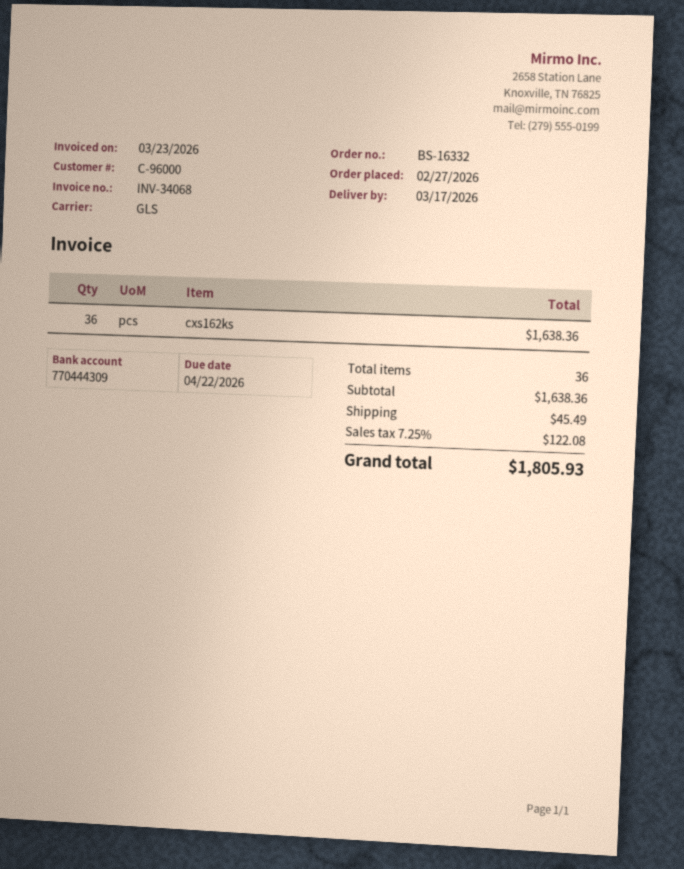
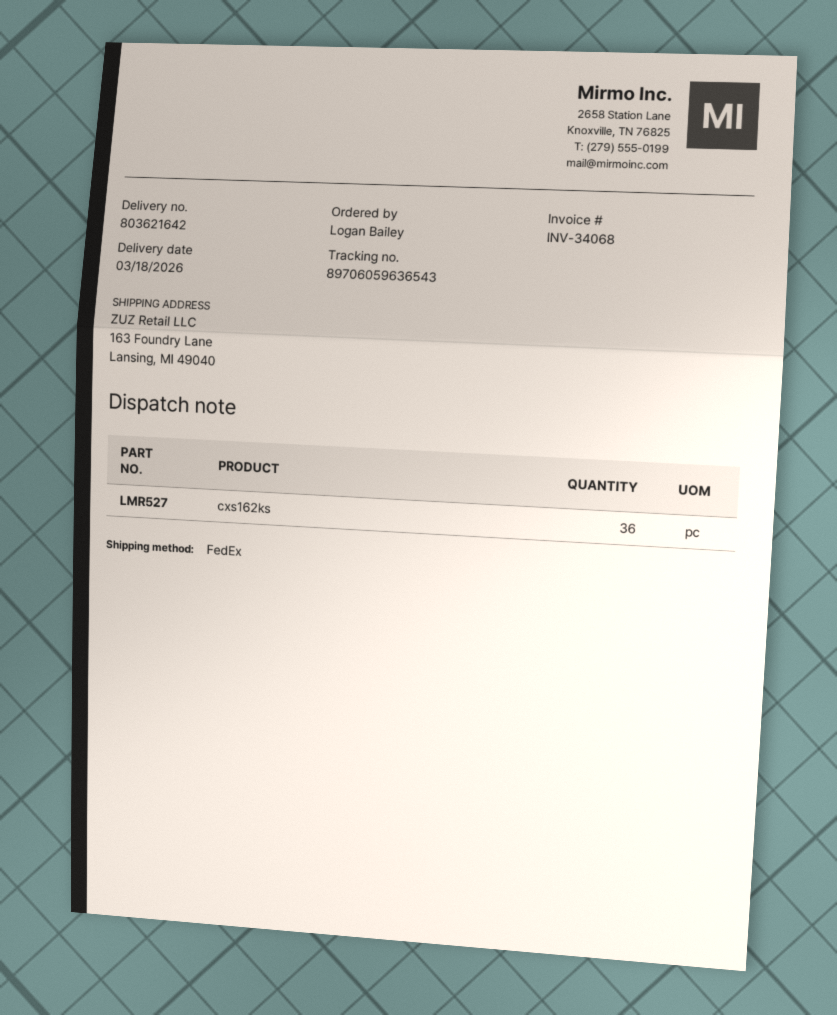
delivery date: 2026-03-17 -> 2026-03-18
shipping method: GLS -> FedEx

